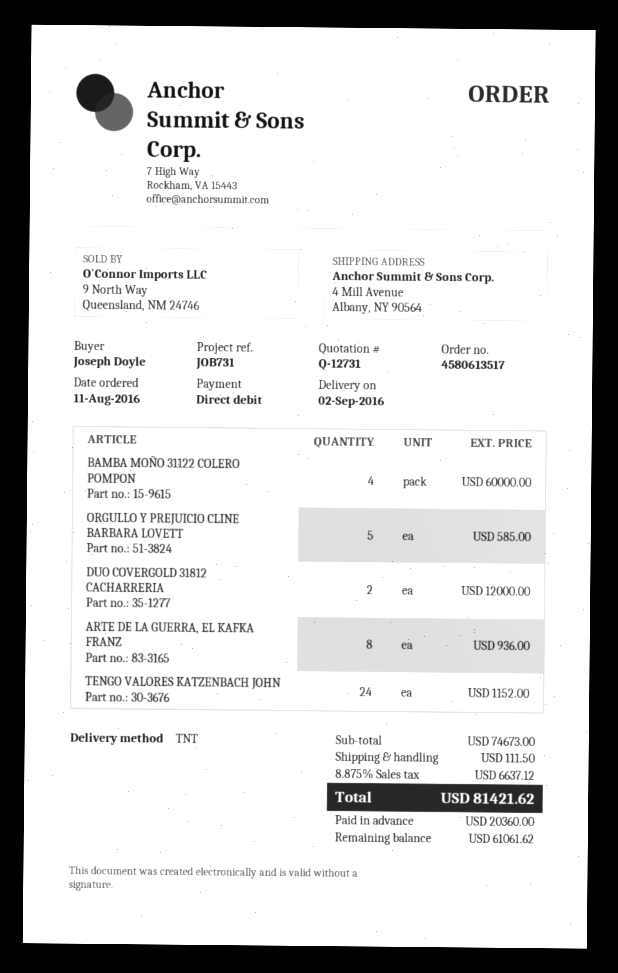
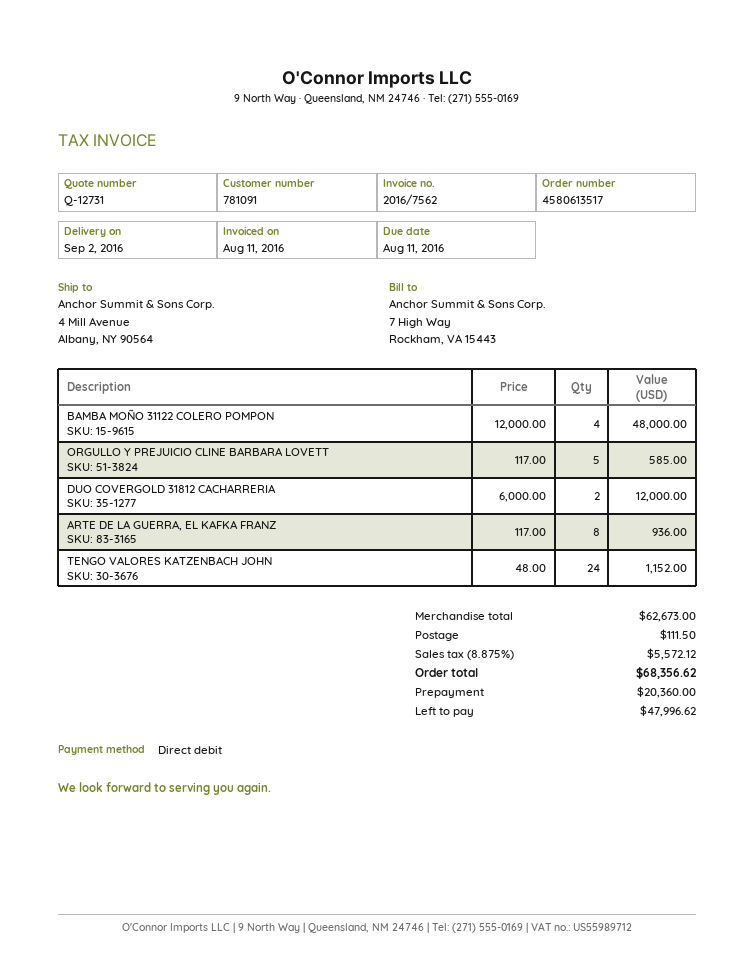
BAMBA MOÑO 31122 COLERO POMPON: 4 for 60000.00 -> 4 for 48000.00
subtotal: 74673.00 -> 62673.00
tax: 8.875% = 6637.12 -> 8.875% = 5572.12
total: 81421.62 -> 68356.62
balance: 61061.62 -> 47996.62

